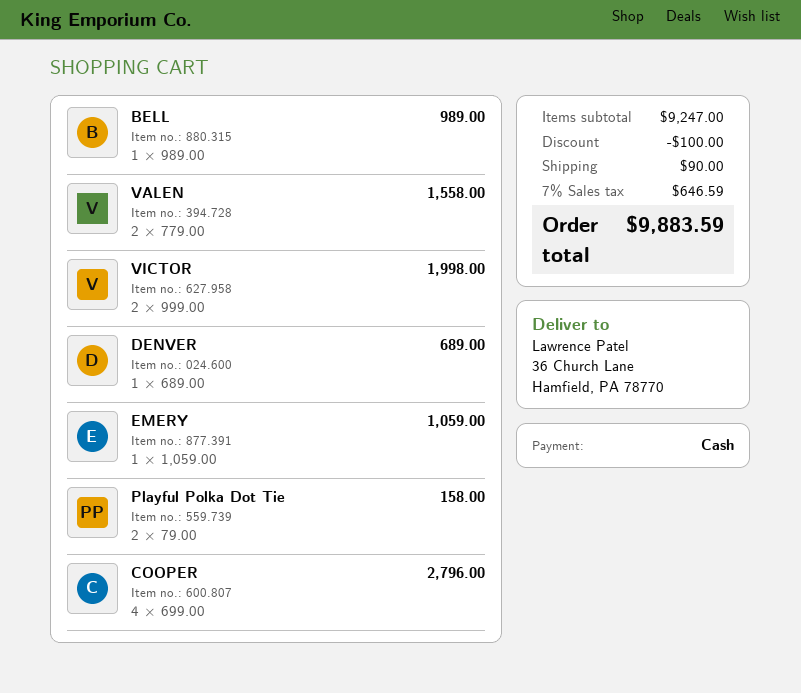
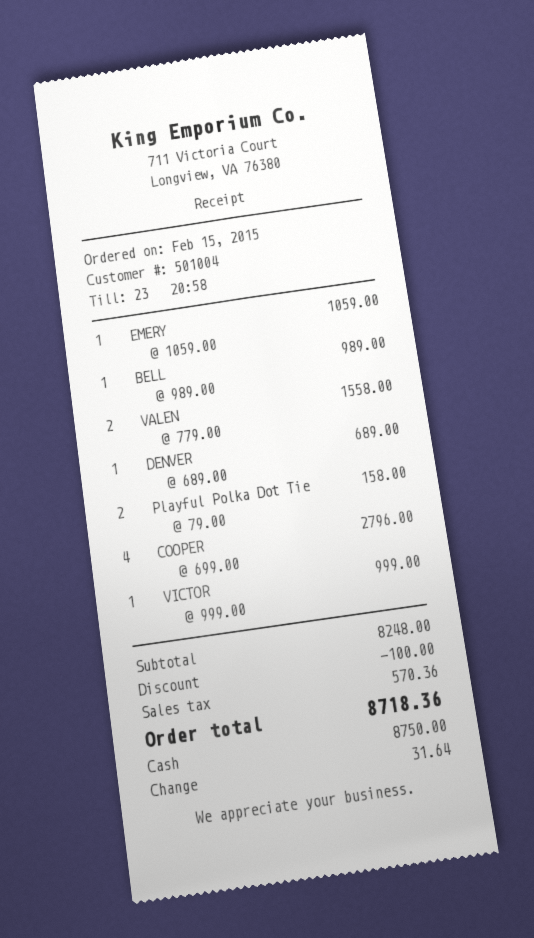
VICTOR: 2 x 999.00 = 1998.00 -> 1 x 999.00 = 999.00
subtotal: 9247.00 -> 8248.00
shipping: 90.00 -> none
tax: 646.59 -> 570.36
total: 9883.59 -> 8718.36

